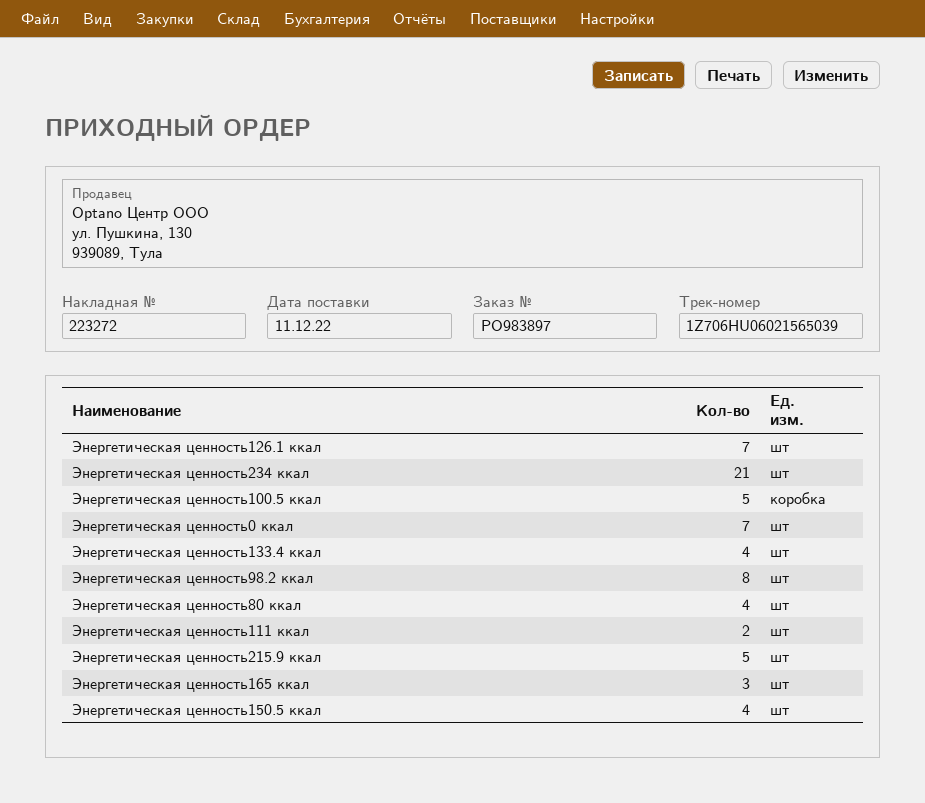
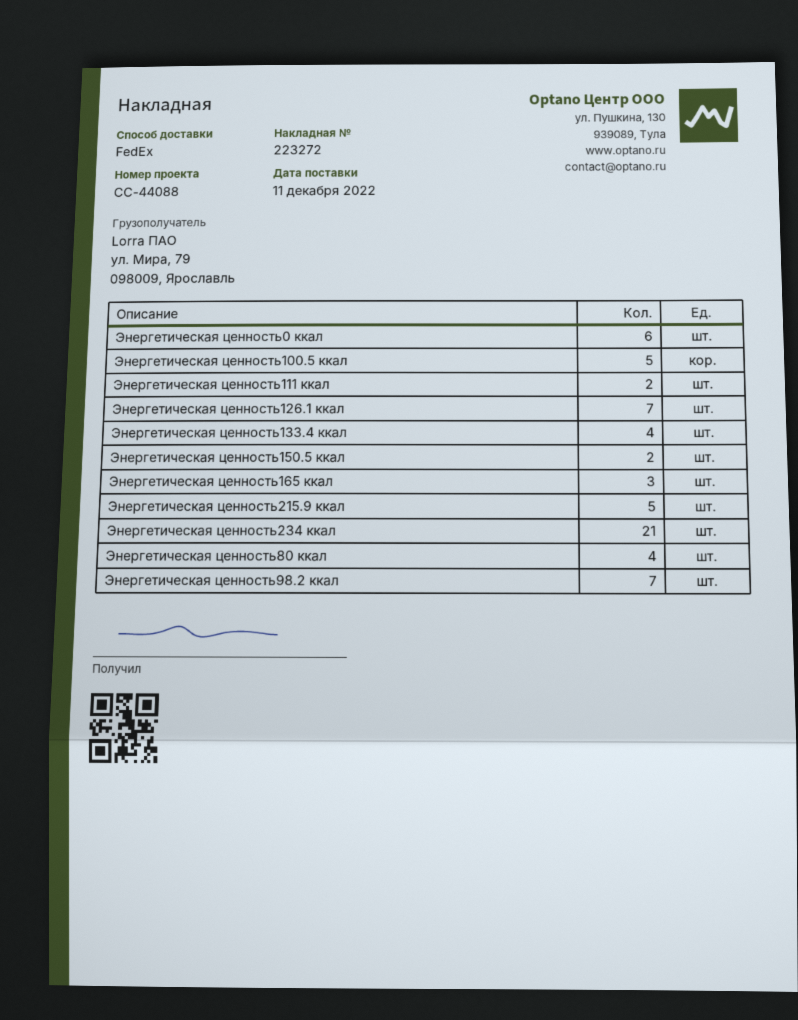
Энергетическая ценность0 ккал: 7 -> 6
Энергетическая ценность98.2 ккал: 8 -> 7
Энергетическая ценность150.5 ккал: 4 -> 2

